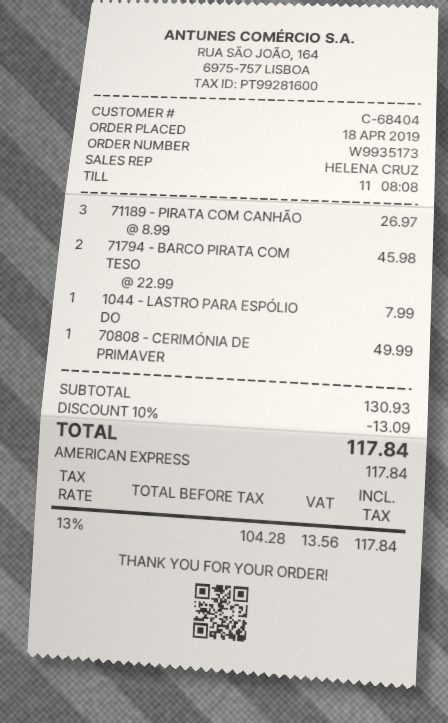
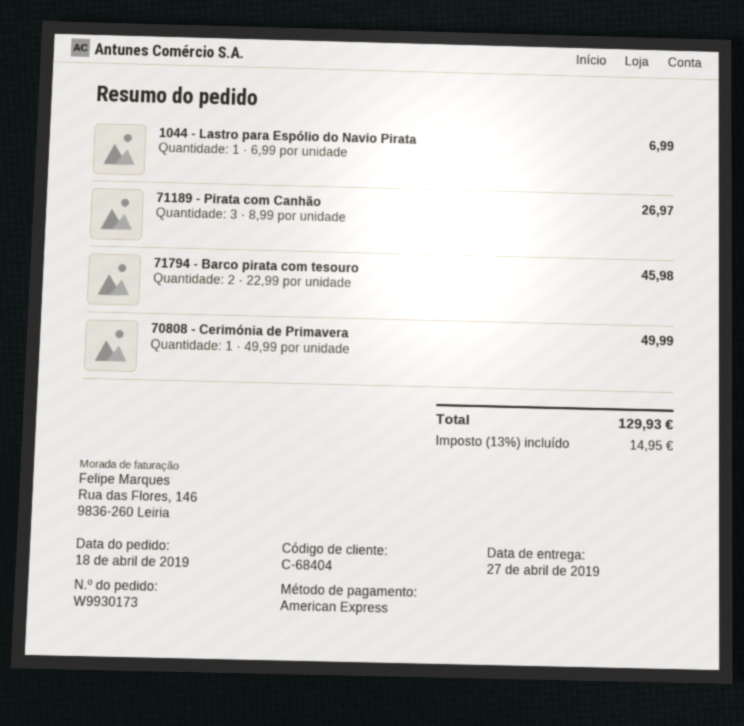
order number: W9935173 -> W9930173
1044 - LASTRO PARA ESPÓLIO DO: 1 x 7.99 = 7.99 -> 1 x 6.99 = 6.99
discount: 10% = 13.09 -> none
tax: 13% = 13.56 -> 13% = 14.95
total: 117.84 -> 129.93

